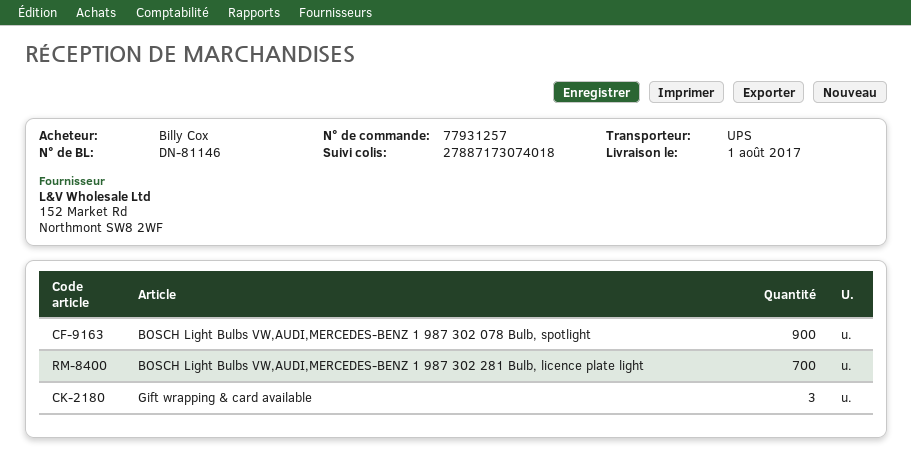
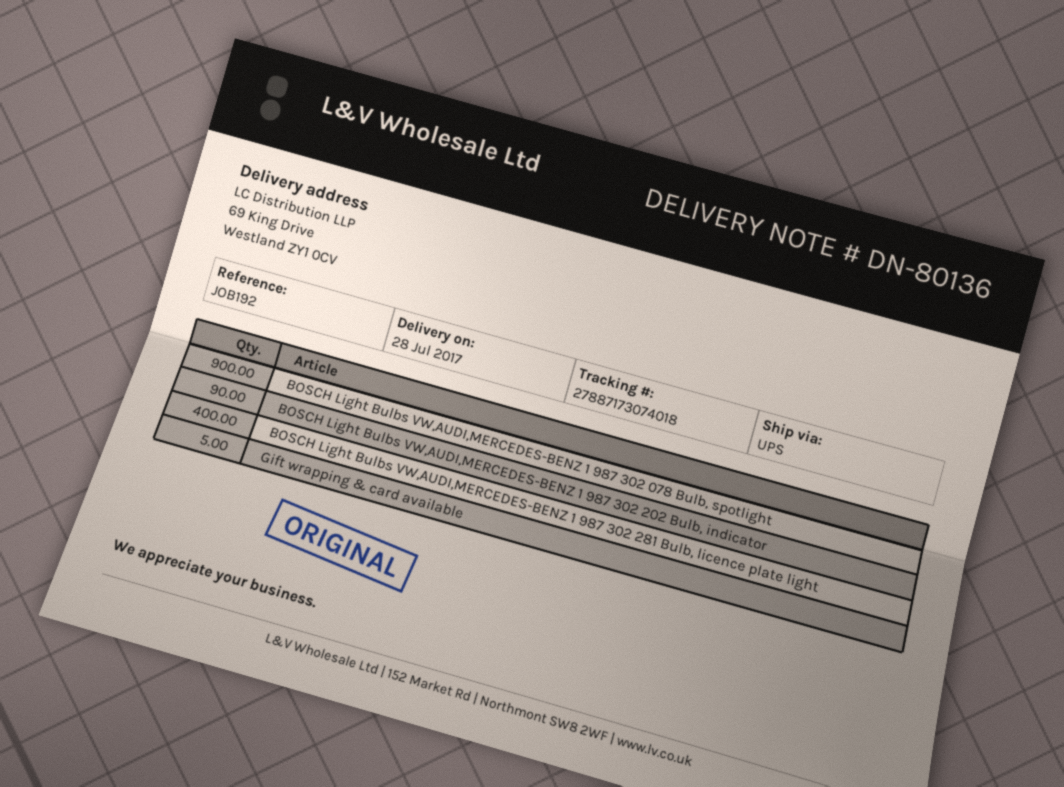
delivery note number: DN-81146 -> DN-80136
delivery date: 2017-08-01 -> 2017-07-28
BOSCH Light Bulbs VW,AUDI,MERCEDES-BENZ 1 987 302 281 Bulb, licence plate light: 700 -> 400
Gift wrapping & card available: 3 -> 5
BOSCH Light Bulbs VW,AUDI,MERCEDES-BENZ 1 987 302 202 Bulb, indicator: none -> 90

